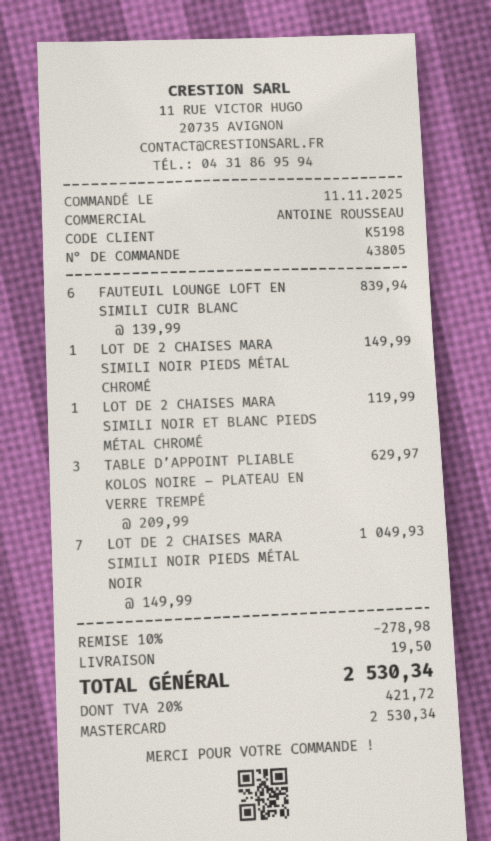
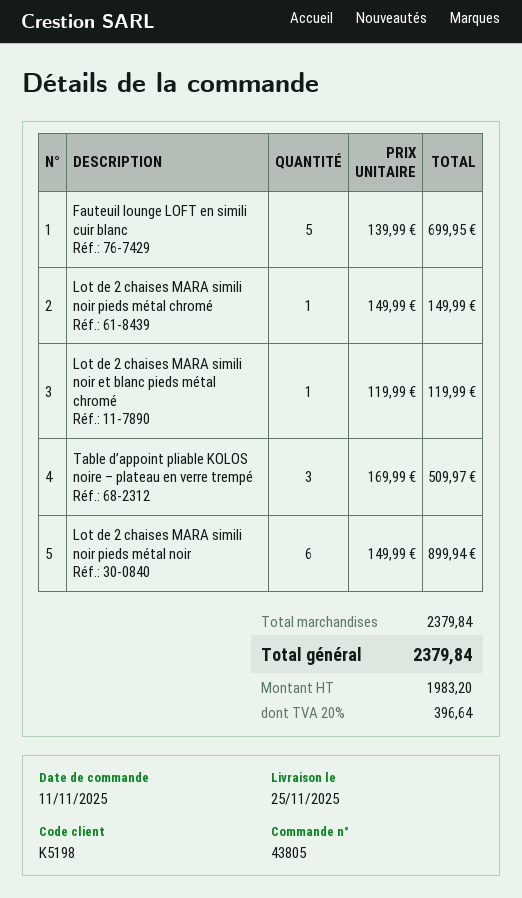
FAUTEUIL LOUNGE LOFT EN SIMILI CUIR BLANC: 6 x 139.99 = 839.94 -> 5 x 139.99 = 699.95
TABLE D’APPOINT PLIABLE KOLOS NOIRE – PLATEAU EN VERRE TREMPÉ: 3 x 209.99 = 629.97 -> 3 x 169.99 = 509.97
LOT DE 2 CHAISES MARA SIMILI NOIR PIEDS MÉTAL NOIR: 7 x 149.99 = 1049.93 -> 6 x 149.99 = 899.94
discount: 10% = 278.98 -> none
shipping: 19.50 -> none
tax: 20% = 421.72 -> 20% = 396.64
total: 2530.34 -> 2379.84

